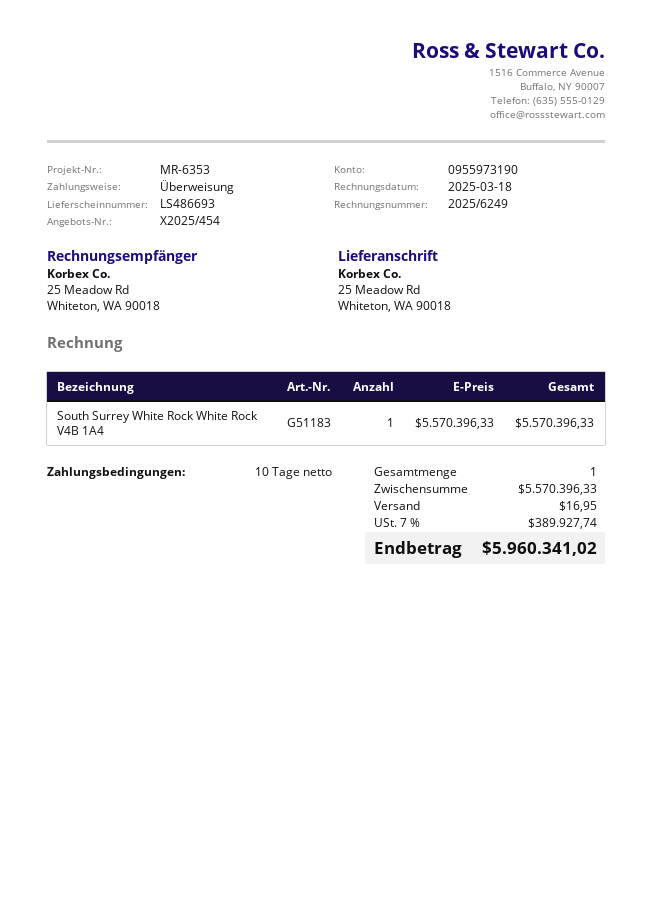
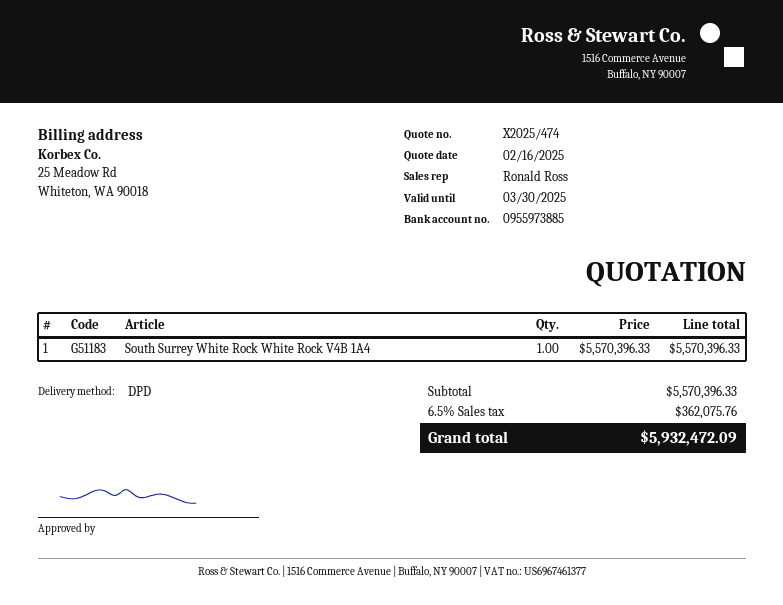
quote number: X2025/454 -> X2025/474
bank account: 0955973190 -> 0955973885
shipping: 16.95 -> none
tax: 7% = 389927.74 -> 6.5% = 362075.76
total: 5960341.02 -> 5932472.09

